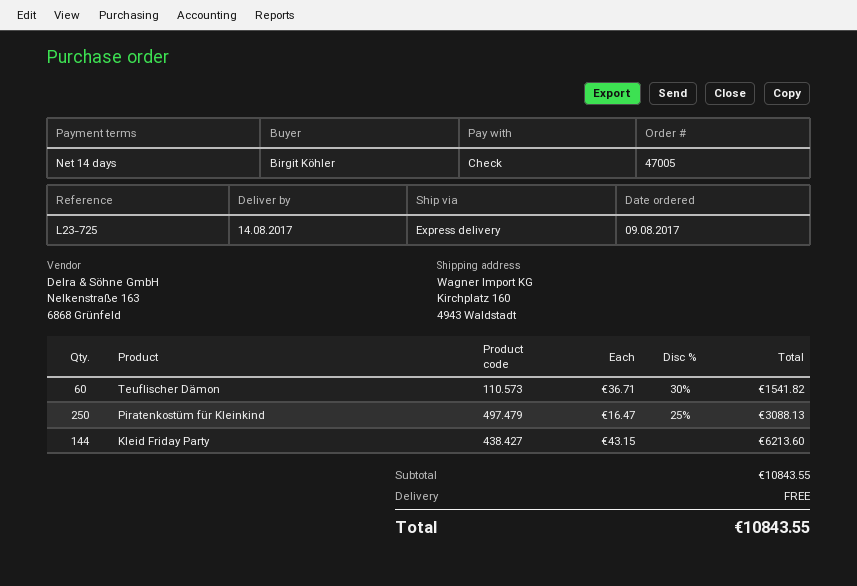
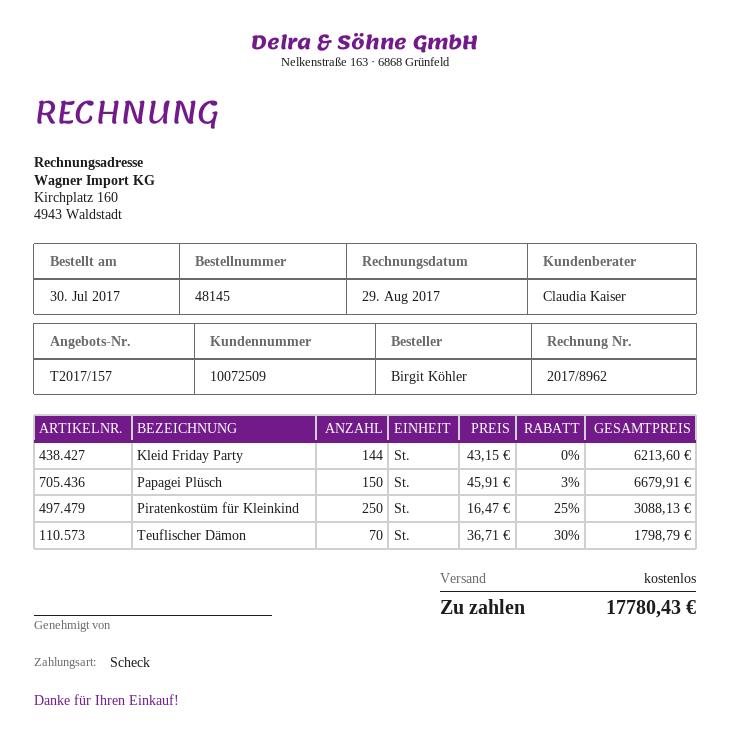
order number: 47005 -> 48145
order date: 2017-08-09 -> 2017-07-30
Teuflischer Dämon: 60 x 36.71 - 30% = 1541.82 -> 70 x 36.71 - 30% = 1798.79
Papagei Plüsch: none -> 150 x 45.91 - 3% = 6679.91
total: 10843.55 -> 17780.43

